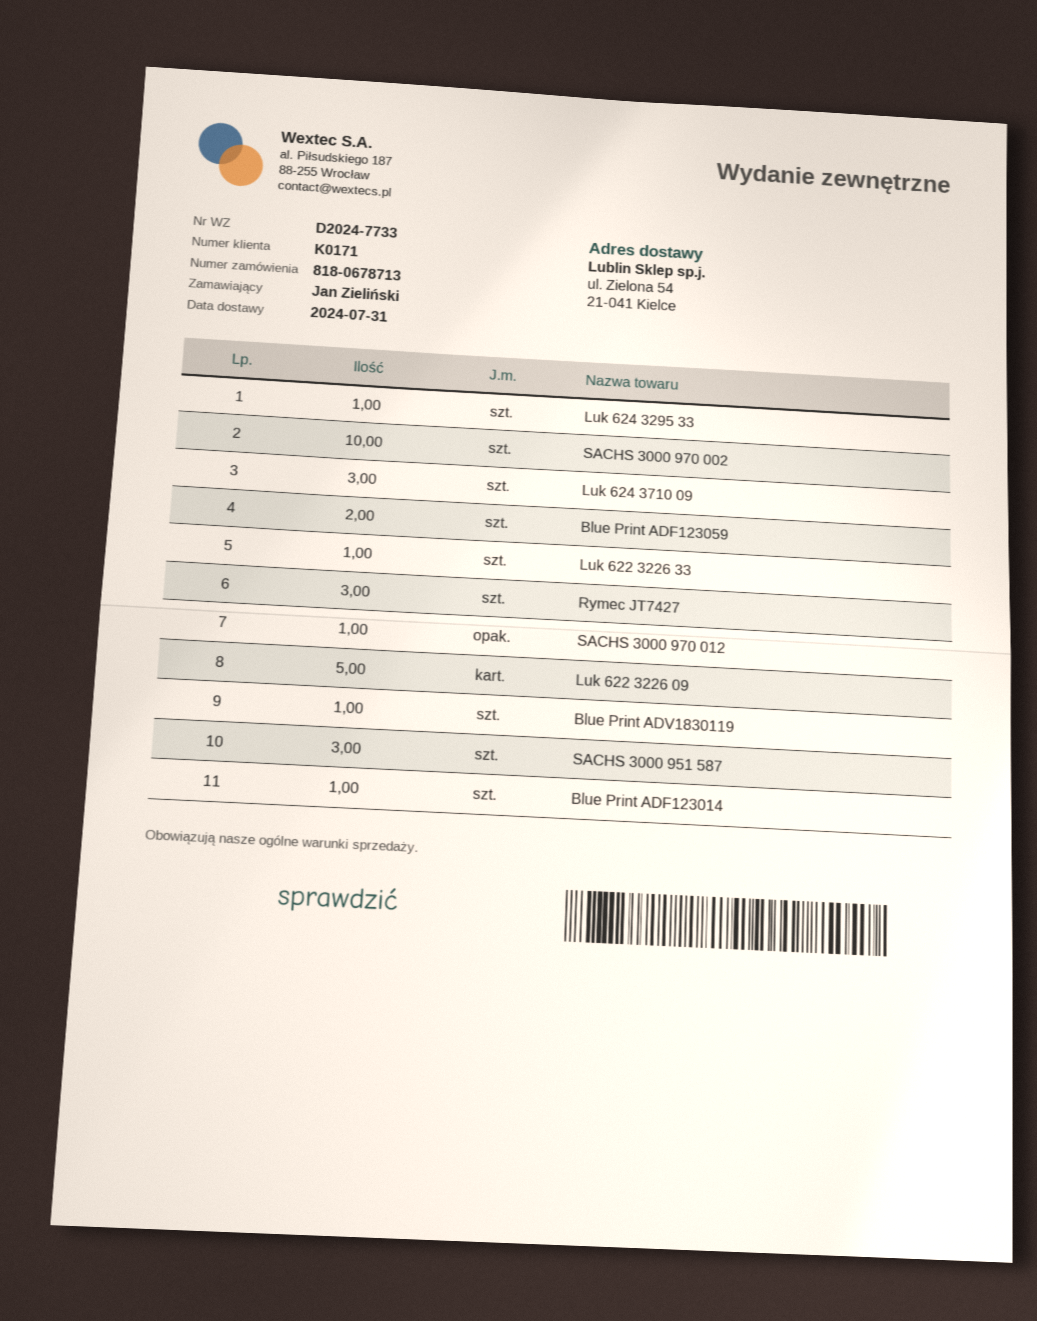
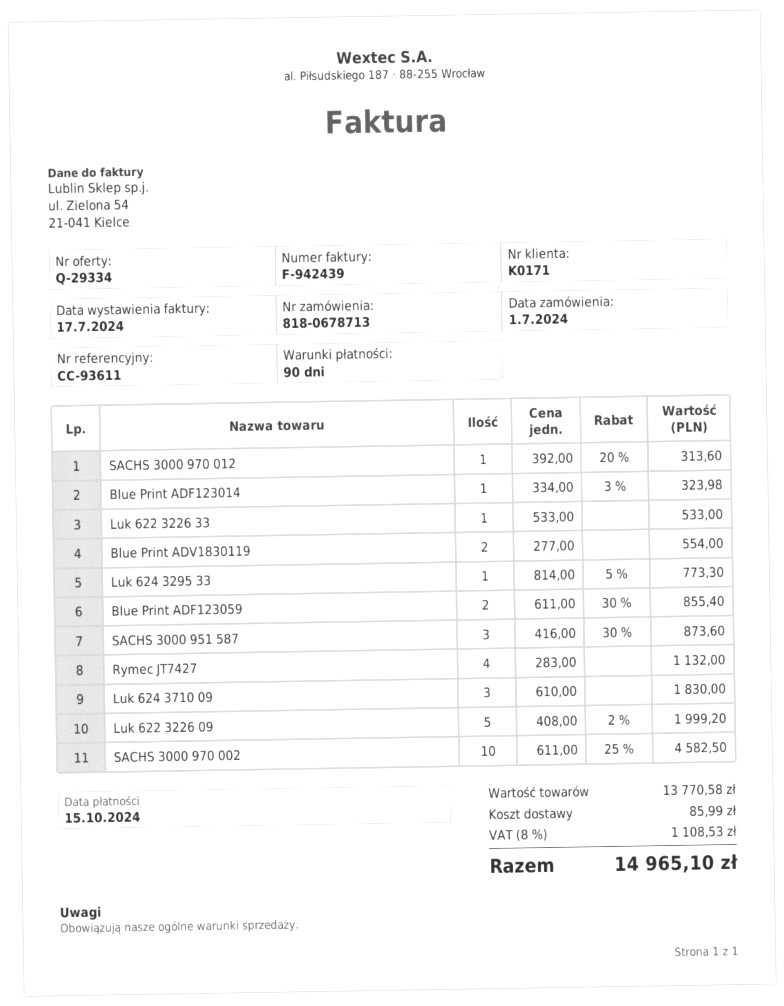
Rymec JT7427: 3 -> 4
Blue Print ADV1830119: 1 -> 2

